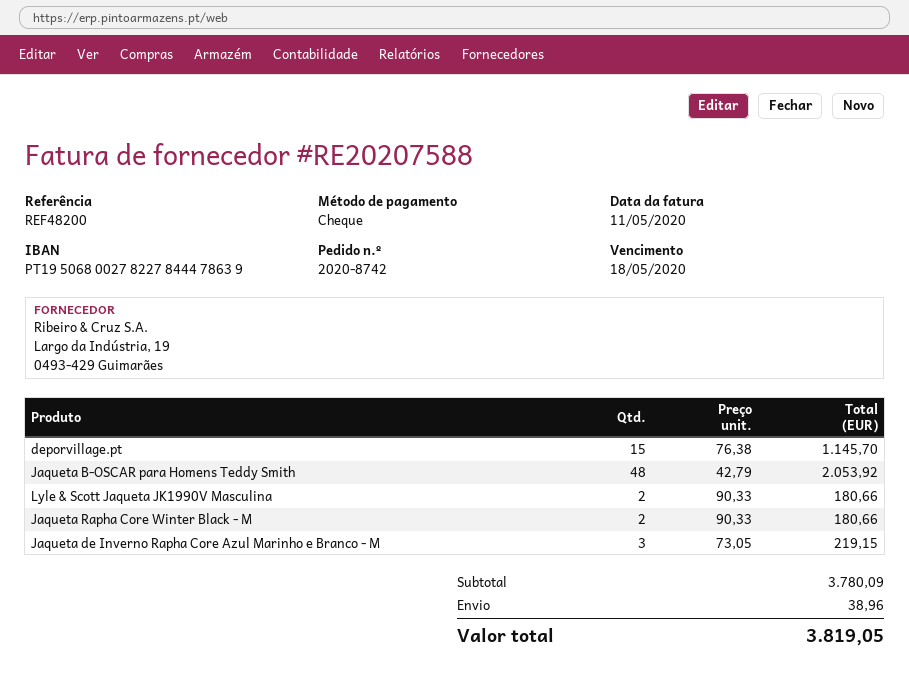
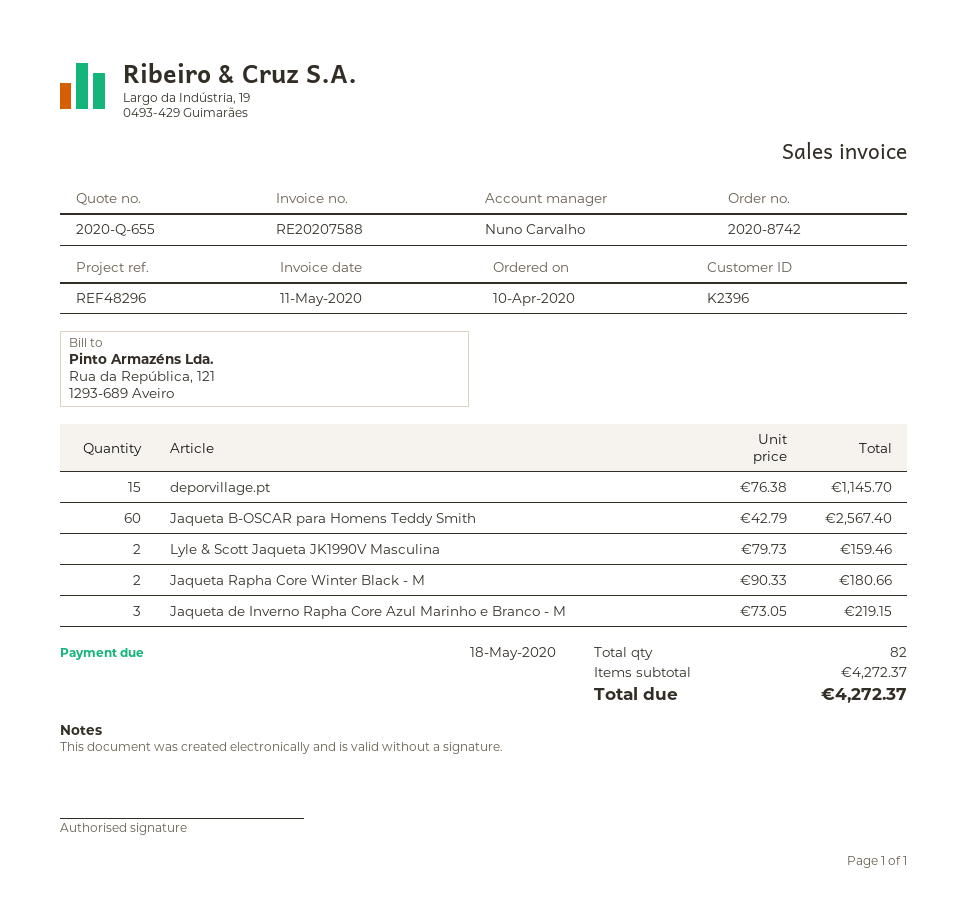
reference: REF48200 -> REF48296
Jaqueta B-OSCAR para Homens Teddy Smith: 48 x 42.79 = 2053.92 -> 60 x 42.79 = 2567.40
Lyle & Scott Jaqueta JK1990V Masculina: 2 x 90.33 = 180.66 -> 2 x 79.73 = 159.46
subtotal: 3780.09 -> 4272.37
shipping: 38.96 -> none
total: 3819.05 -> 4272.37

